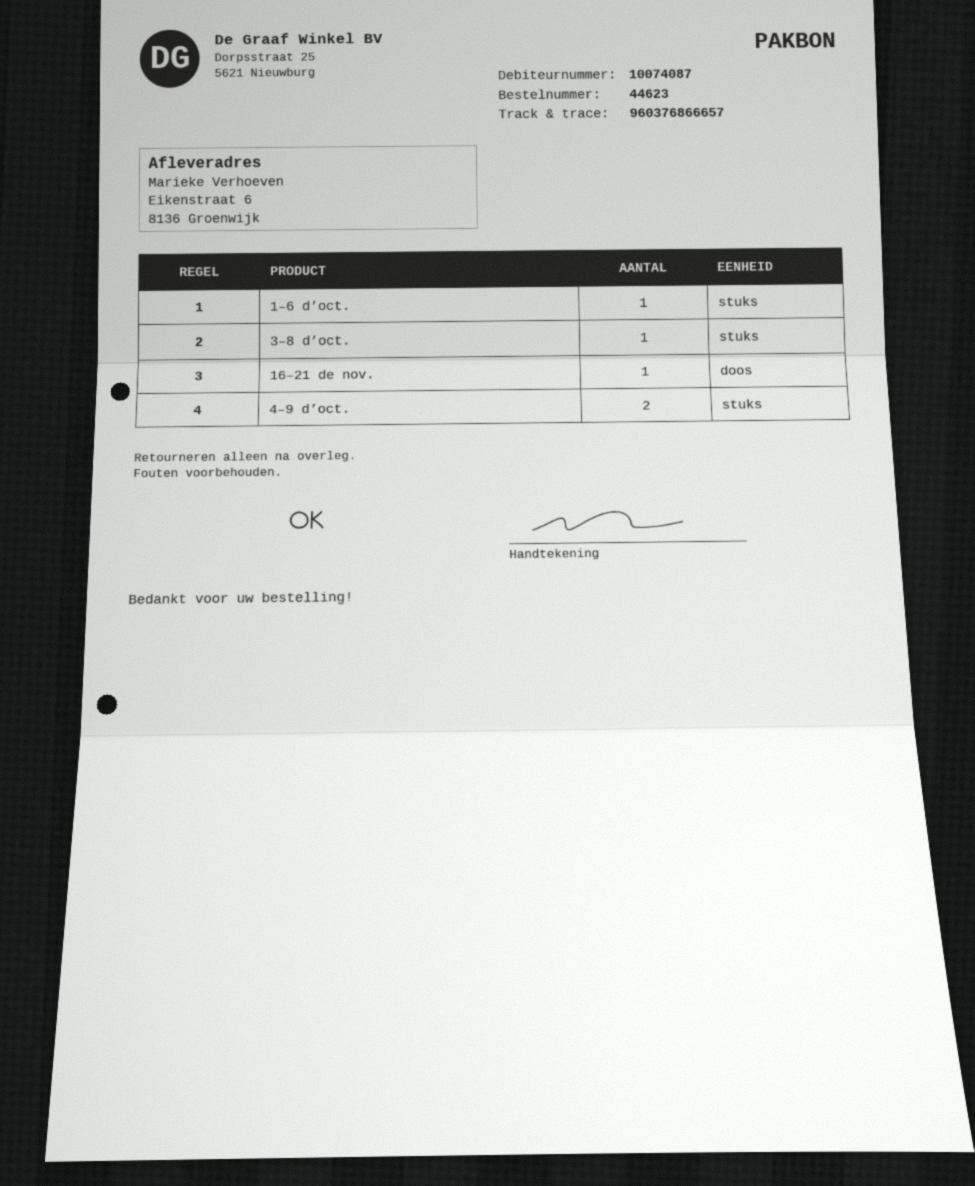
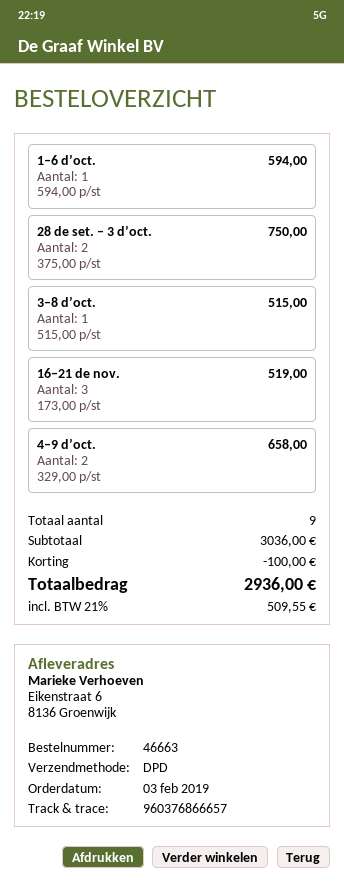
order number: 44623 -> 46663
16–21 de nov.: 1 -> 3
28 de set. – 3 d’oct.: none -> 2

